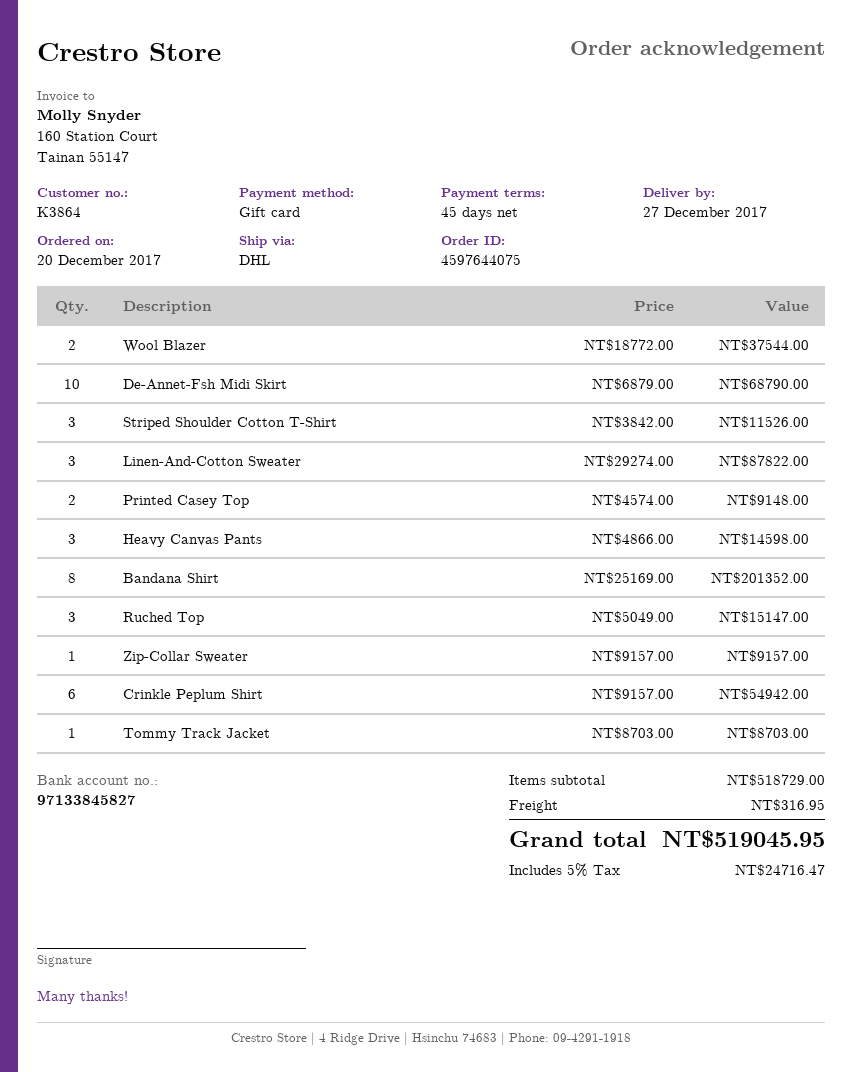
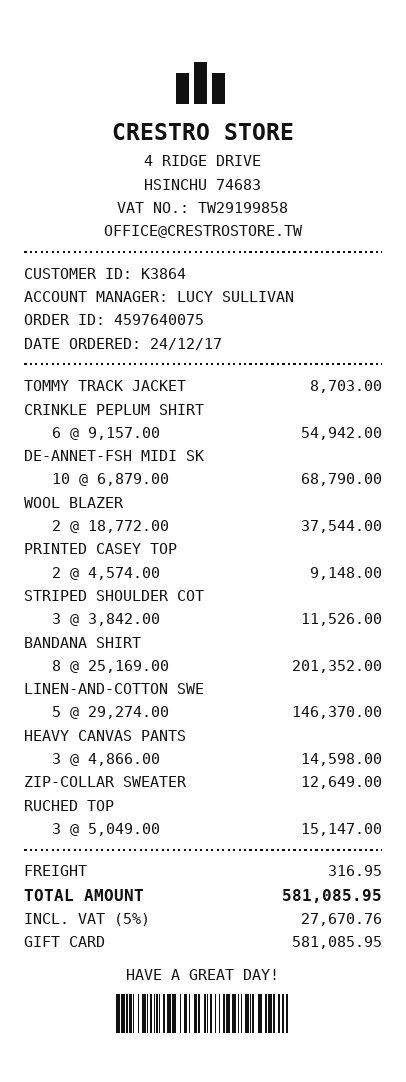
order number: 4597644075 -> 4597640075
order date: 2017-12-20 -> 2017-12-24
Linen-And-Cotton Sweater: 3 x 29274.00 = 87822.00 -> 5 x 29274.00 = 146370.00
Zip-Collar Sweater: 1 x 9157.00 = 9157.00 -> 1 x 12649.00 = 12649.00
tax: 5% = 24716.47 -> 5% = 27670.76
total: 519045.95 -> 581085.95

